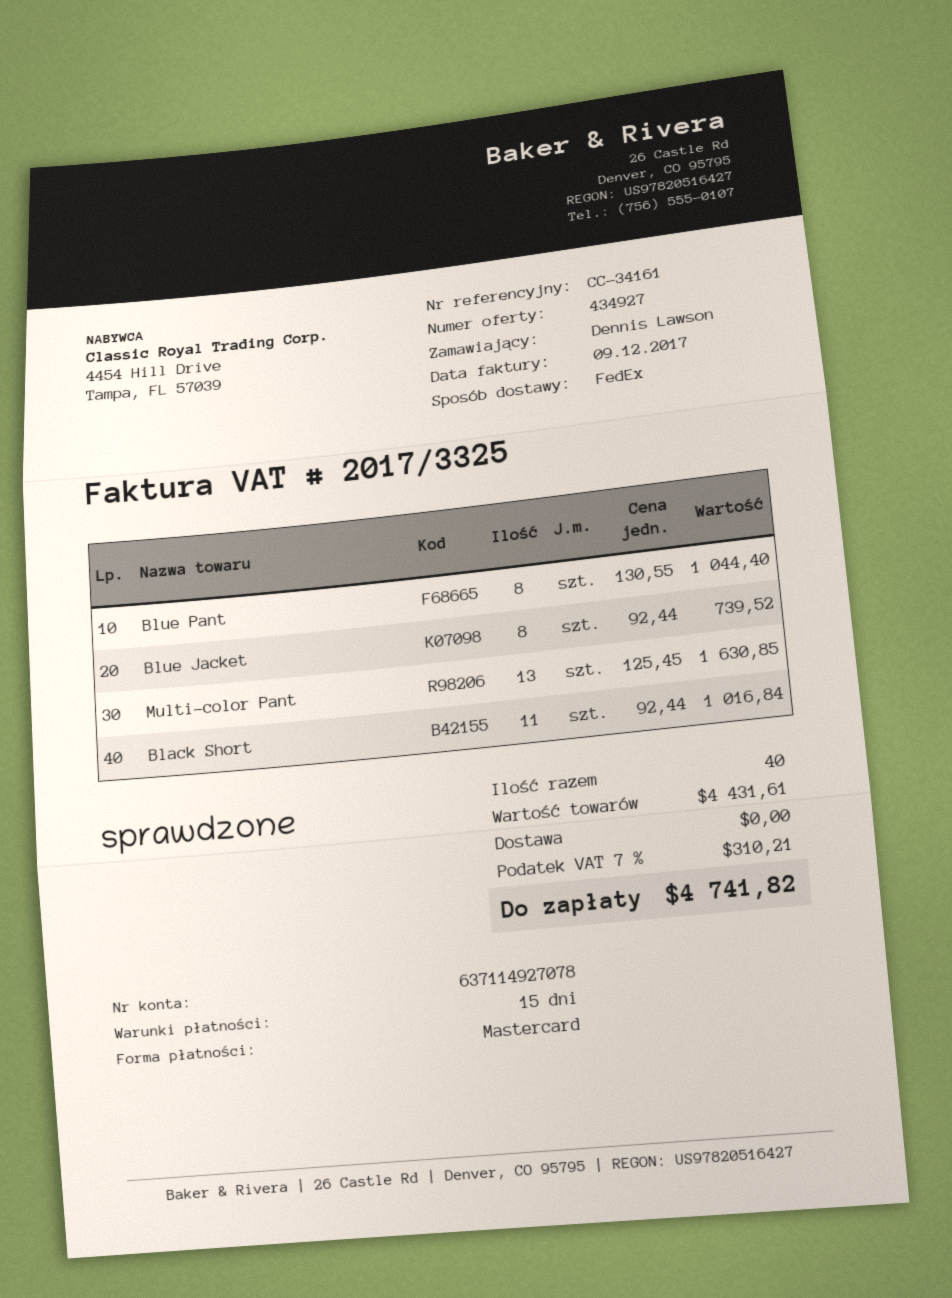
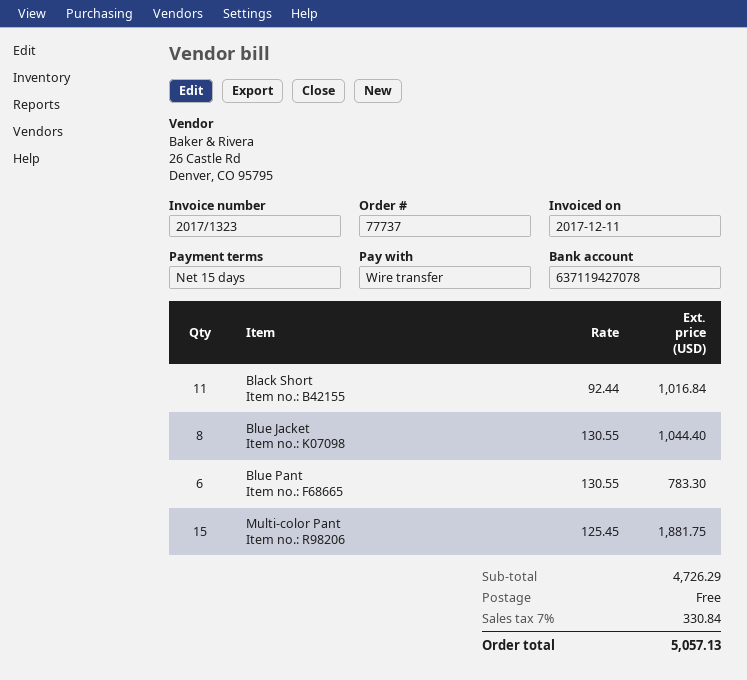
invoice number: 2017/3325 -> 2017/1323
invoice date: 2017-12-09 -> 2017-12-11
payment method: Mastercard -> bank transfer
bank account: 637114927078 -> 637119427078
Blue Pant: 8 x 130.55 = 1044.40 -> 6 x 130.55 = 783.30
Blue Jacket: 8 x 92.44 = 739.52 -> 8 x 130.55 = 1044.40
Multi-color Pant: 13 x 125.45 = 1630.85 -> 15 x 125.45 = 1881.75
subtotal: 4431.61 -> 4726.29
tax: 7% = 310.21 -> 7% = 330.84
total: 4741.82 -> 5057.13

